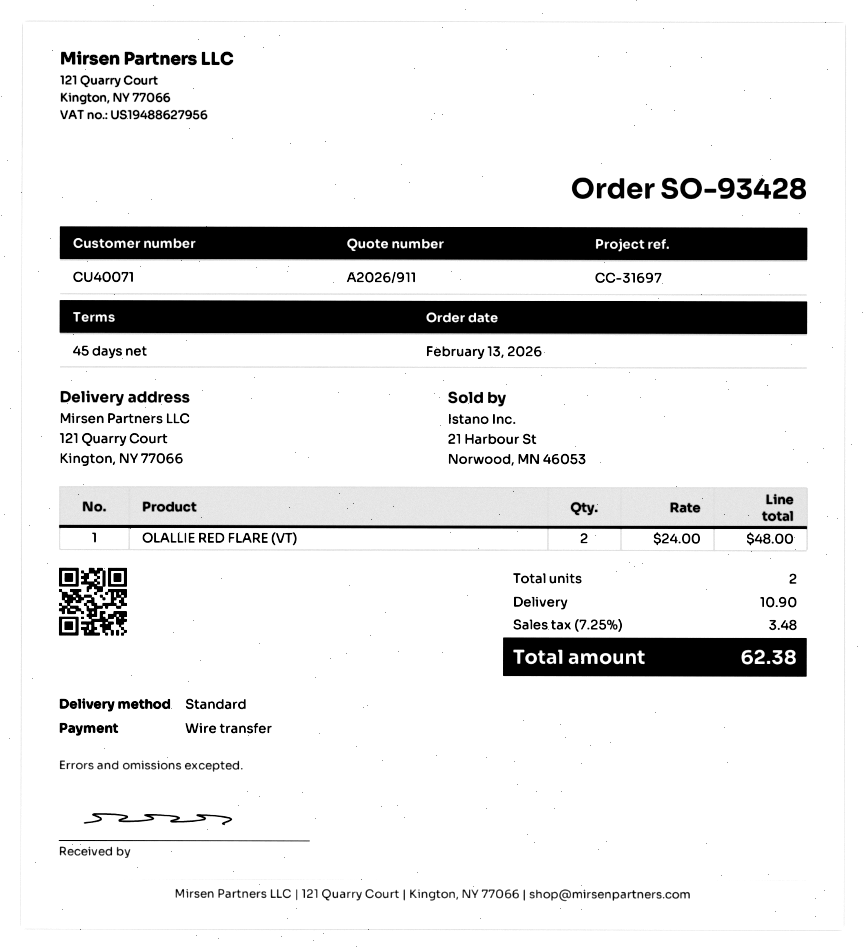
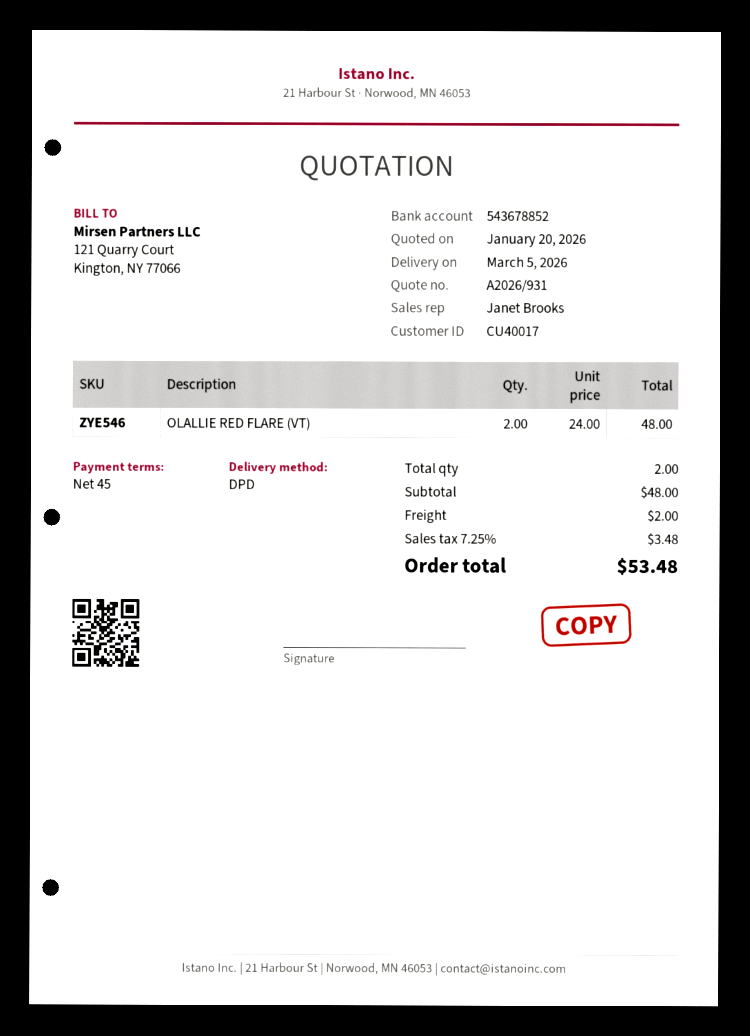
quote number: A2026/911 -> A2026/931
customer number: CU40071 -> CU40017
shipping method: standard -> DPD
shipping: 10.90 -> 2.00
total: 62.38 -> 53.48

